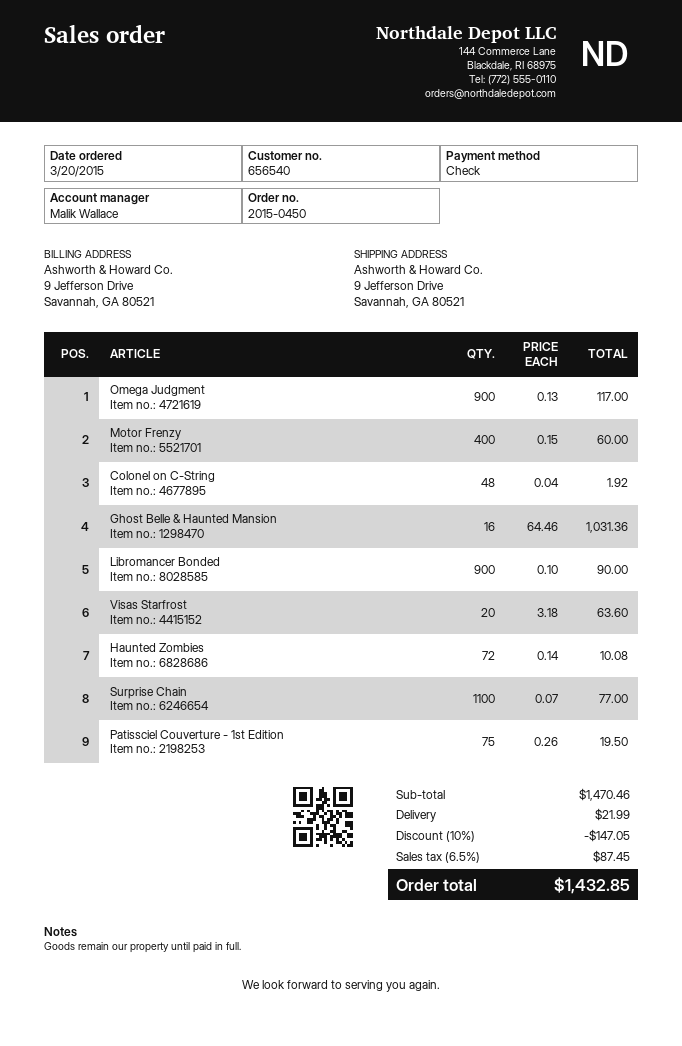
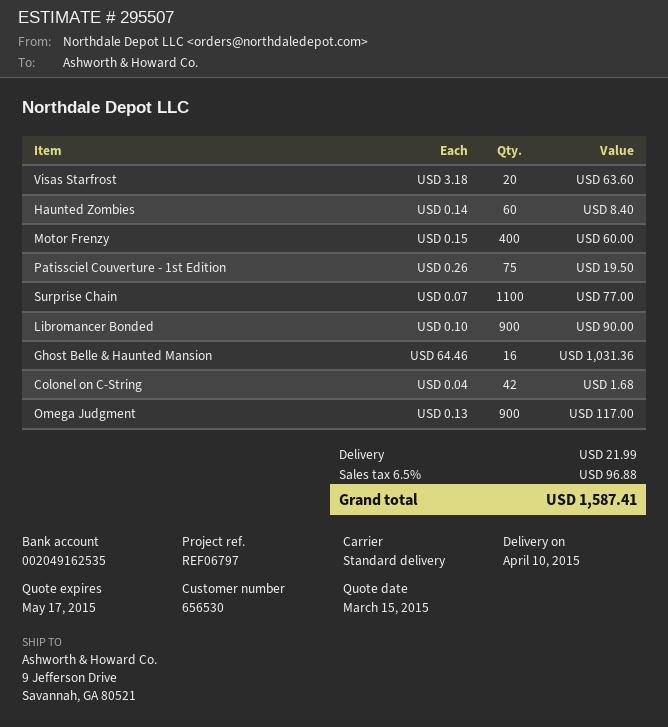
customer number: 656540 -> 656530
Colonel on C-String: 48 x 0.04 = 1.92 -> 42 x 0.04 = 1.68
Haunted Zombies: 72 x 0.14 = 10.08 -> 60 x 0.14 = 8.40
discount: 10% = 147.05 -> none
tax: 6.5% = 87.45 -> 6.5% = 96.88
total: 1432.85 -> 1587.41

